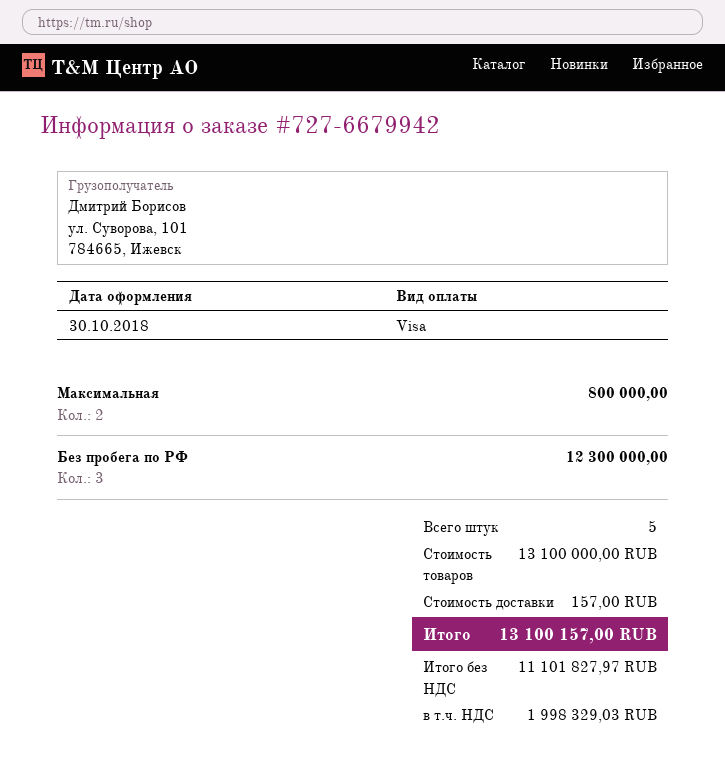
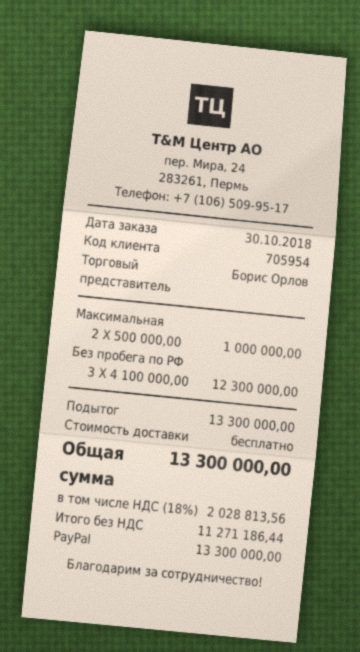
payment method: Visa -> PayPal
Максимальная: 2 for 800000.00 -> 2 for 1000000.00
subtotal: 13100000.00 -> 13300000.00
shipping: 157.00 -> 0.00
net: 11101827.97 -> 11271186.44
tax: 1998329.03 -> 2028813.56
total: 13100157.00 -> 13300000.00

